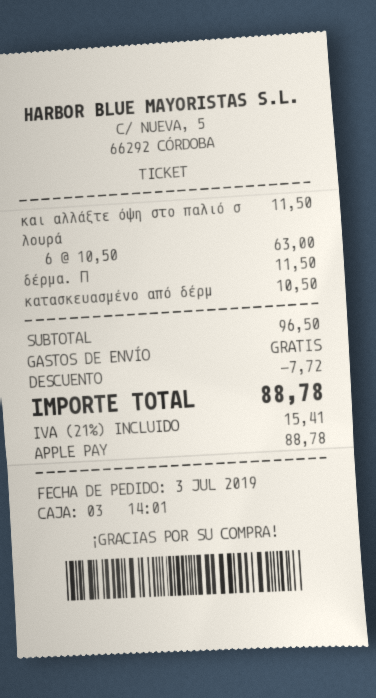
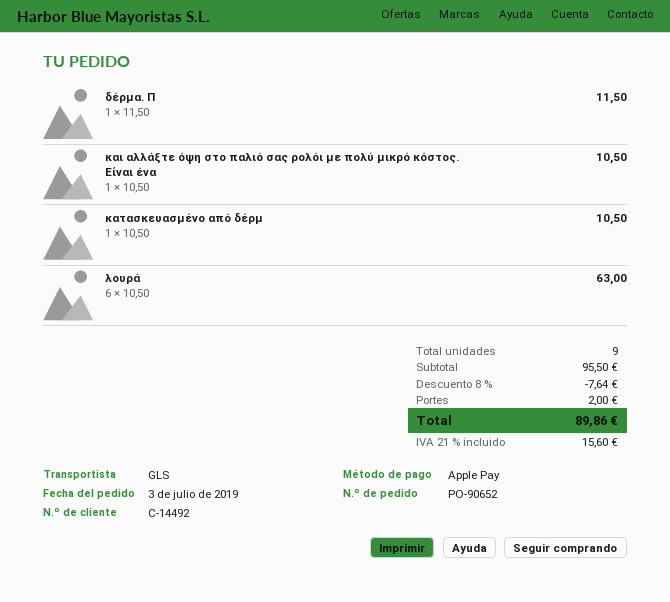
και αλλάξτε όψη στο παλιό σ: 1 x 11.50 = 11.50 -> 1 x 10.50 = 10.50
subtotal: 96.50 -> 95.50
discount: 7.72 -> 7.64
shipping: 0.00 -> 2.00
tax: 21% = 15.41 -> 21% = 15.60
total: 88.78 -> 89.86

